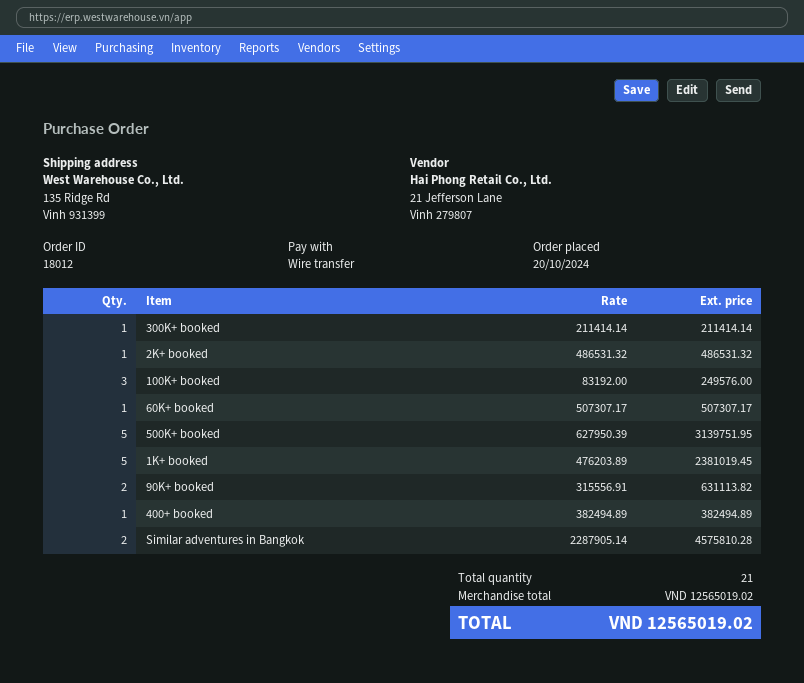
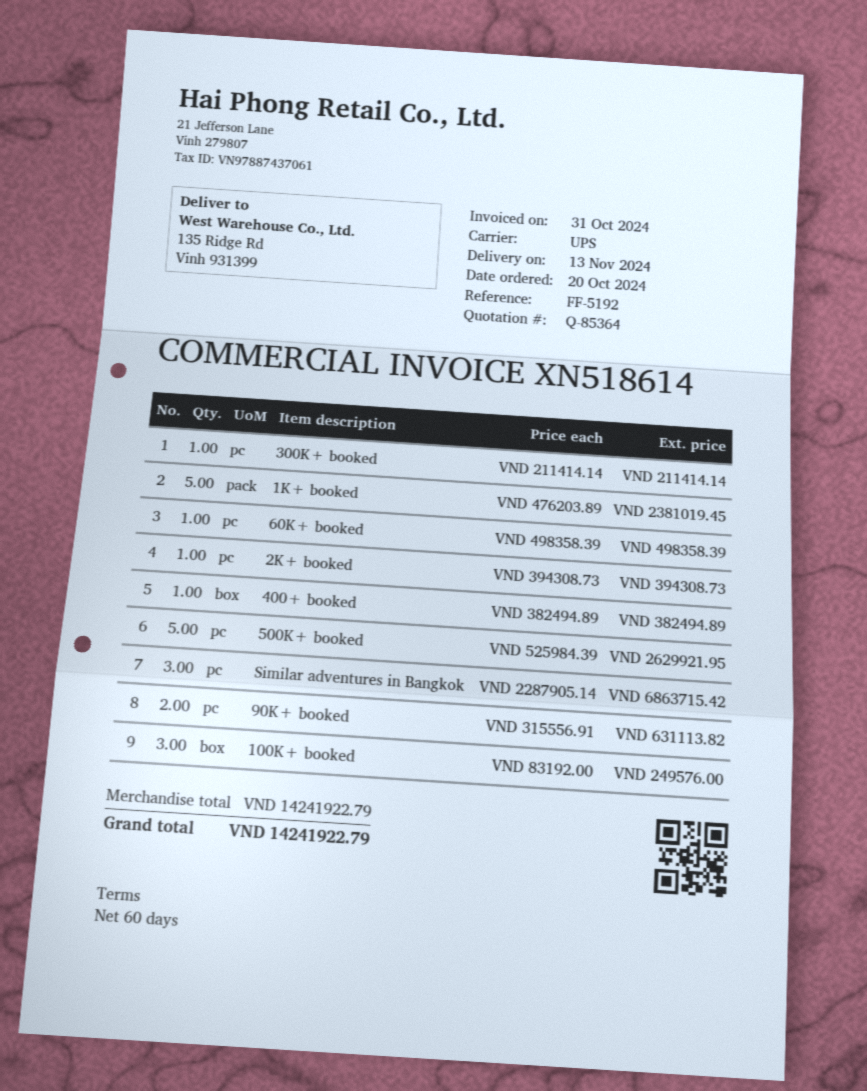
2K+ booked: 1 x 486531.32 = 486531.32 -> 1 x 394308.73 = 394308.73
60K+ booked: 1 x 507307.17 = 507307.17 -> 1 x 498358.39 = 498358.39
500K+ booked: 5 x 627950.39 = 3139751.95 -> 5 x 525984.39 = 2629921.95
Similar adventures in Bangkok: 2 x 2287905.14 = 4575810.28 -> 3 x 2287905.14 = 6863715.42
subtotal: 12565019.02 -> 14241922.79
total: 12565019.02 -> 14241922.79

